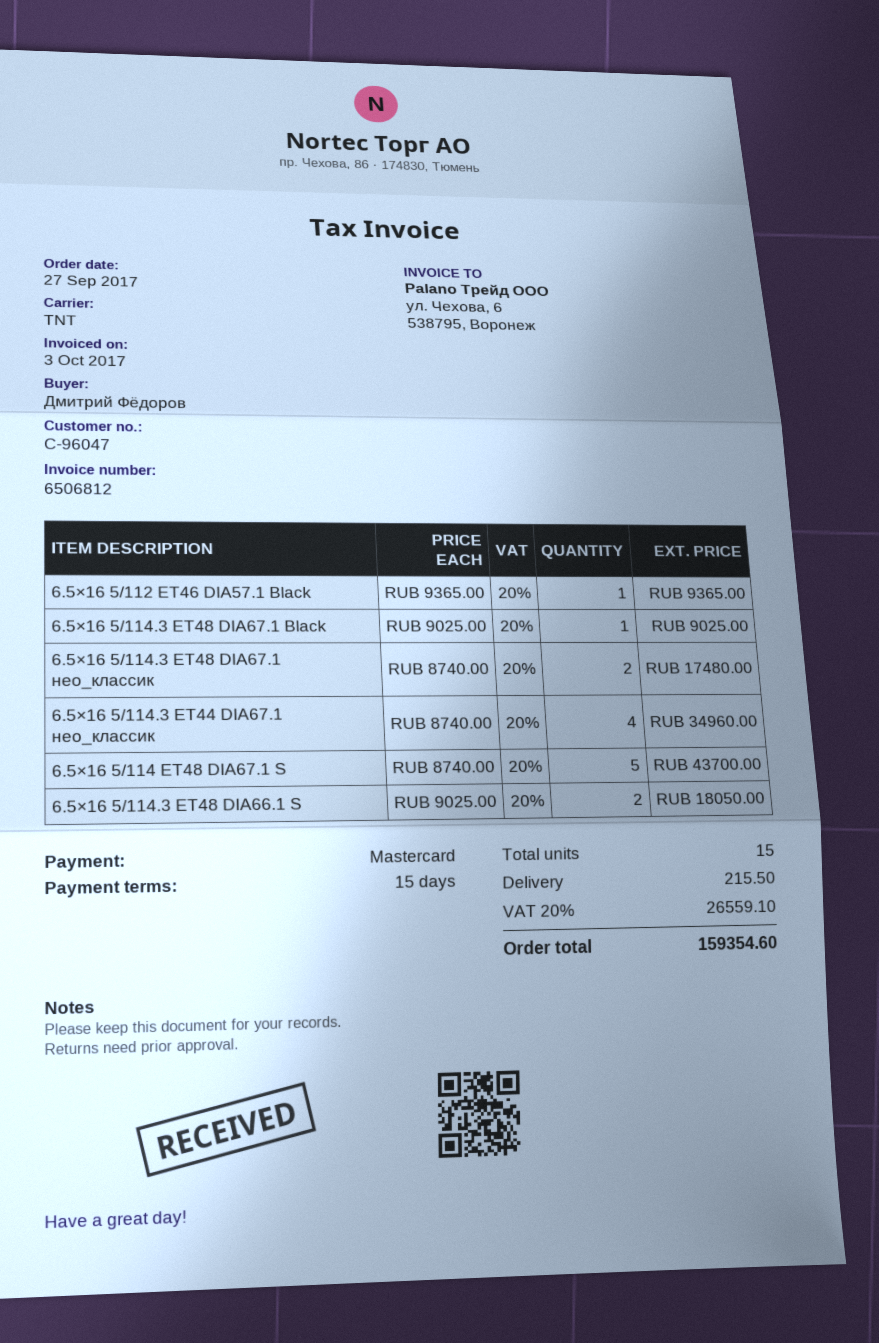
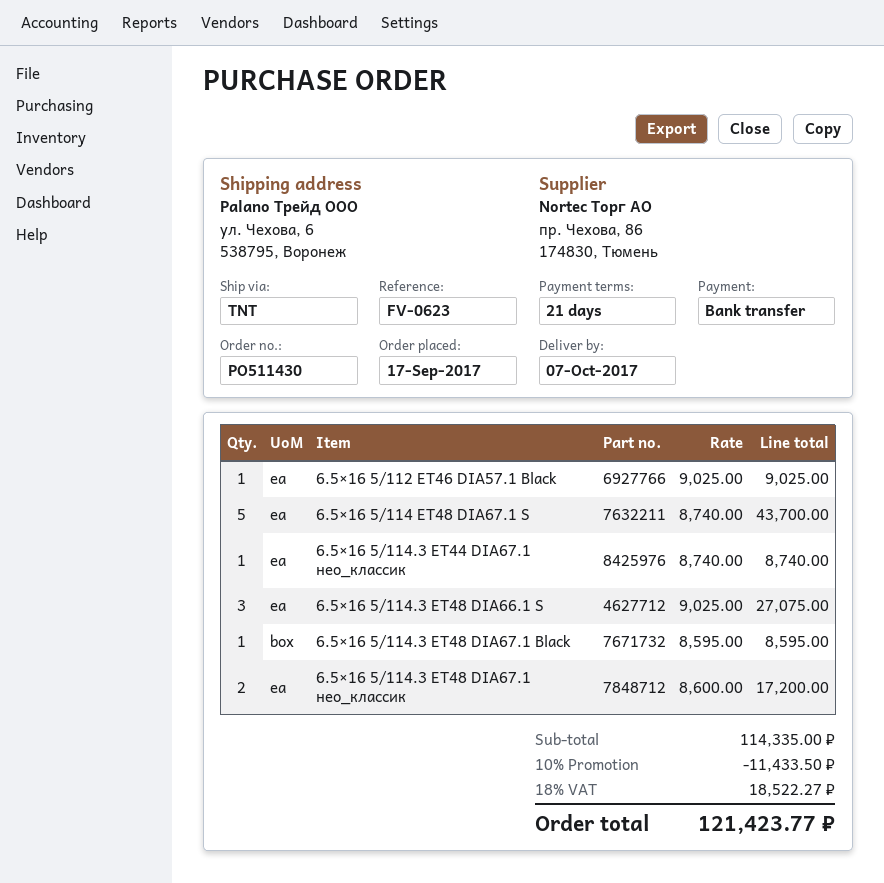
order date: 2017-09-27 -> 2017-09-17
payment terms: 15 days -> 21 days
payment method: Mastercard -> bank transfer
6.5×16 5/112 ET46 DIA57.1 Black: 1 x 9365.00 = 9365.00 -> 1 x 9025.00 = 9025.00
6.5×16 5/114.3 ET48 DIA67.1 Black: 1 x 9025.00 = 9025.00 -> 1 x 8595.00 = 8595.00
6.5×16 5/114.3 ET48 DIA67.1 нео_классик: 2 x 8740.00 = 17480.00 -> 2 x 8600.00 = 17200.00
6.5×16 5/114.3 ET44 DIA67.1 нео_классик: 4 x 8740.00 = 34960.00 -> 1 x 8740.00 = 8740.00
6.5×16 5/114.3 ET48 DIA66.1 S: 2 x 9025.00 = 18050.00 -> 3 x 9025.00 = 27075.00
discount: none -> 10% = 11433.50
shipping: 215.50 -> none
tax: 20% = 26559.10 -> 18% = 18522.27
total: 159354.60 -> 121423.77

